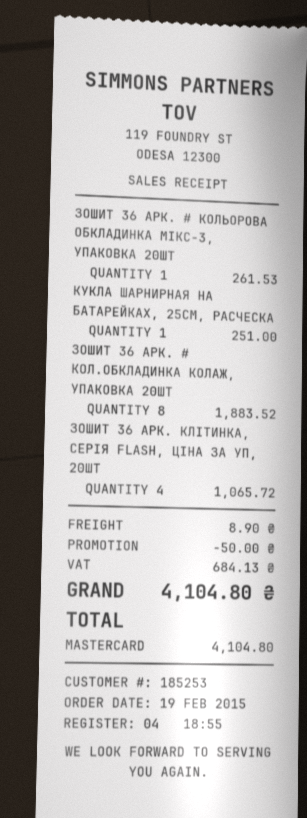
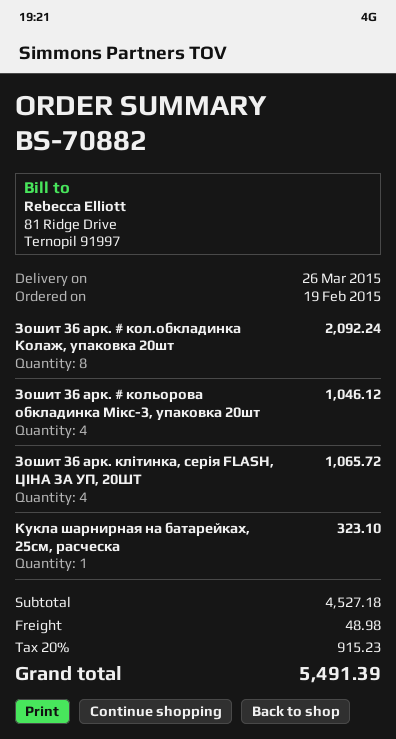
ЗОШИТ 36 АРК. # КОЛЬОРОВА ОБКЛАДИНКА МІКС-3, УПАКОВКА 20ШТ: 1 for 261.53 -> 4 for 1046.12
КУКЛА ШАРНИРНАЯ НА БАТАРЕЙКАХ, 25СМ, РАСЧЕСКА: 1 for 251.00 -> 1 for 323.10
ЗОШИТ 36 АРК. # КОЛ.ОБКЛАДИНКА КОЛАЖ, УПАКОВКА 20ШТ: 8 for 1883.52 -> 8 for 2092.24
discount: 50.00 -> none
shipping: 8.90 -> 48.98
tax: 684.13 -> 915.23
total: 4104.80 -> 5491.39

